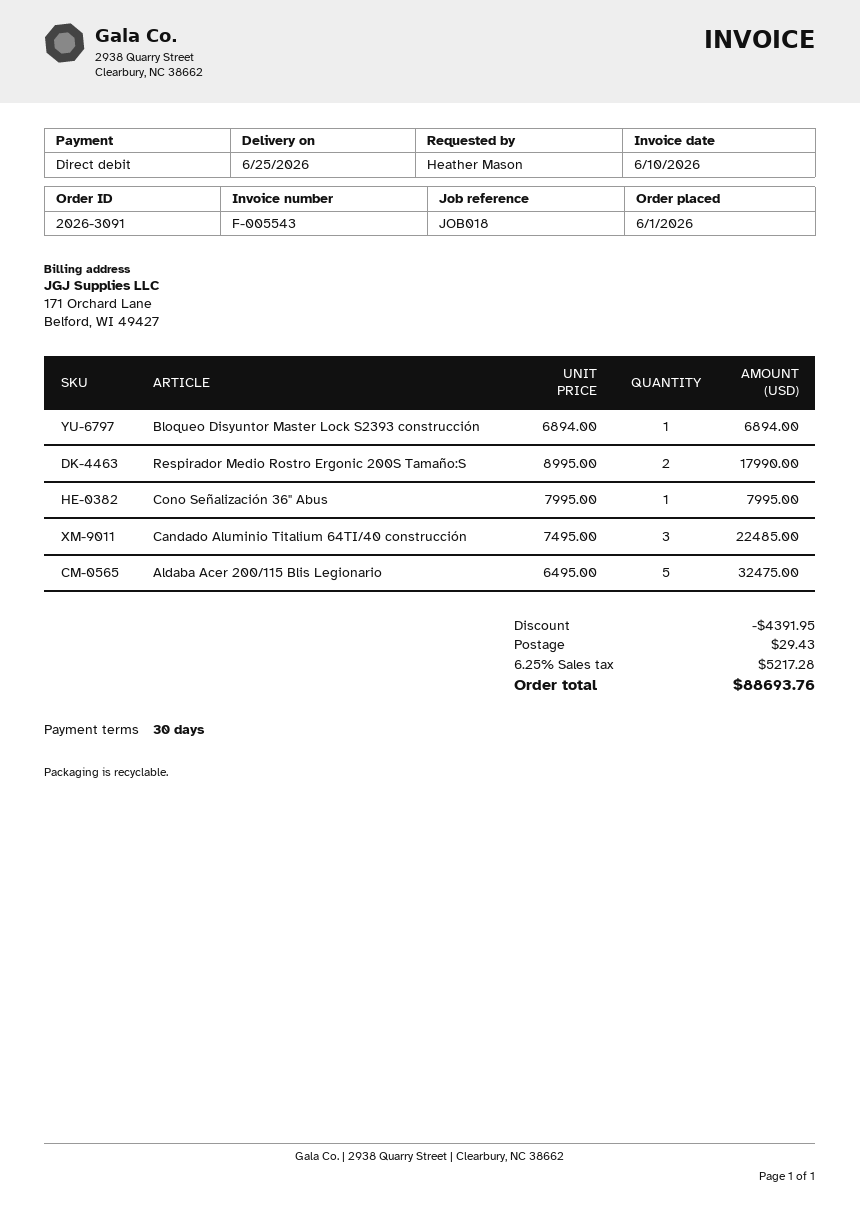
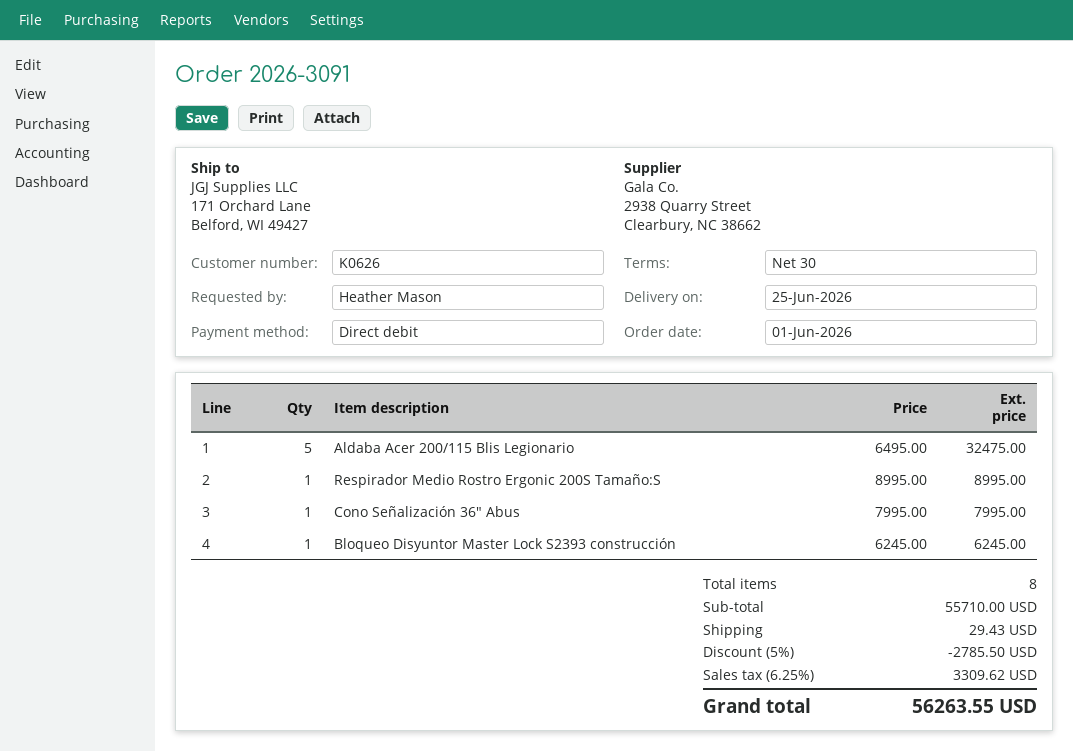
Bloqueo Disyuntor Master Lock S2393 construcción: 1 x 6894.00 = 6894.00 -> 1 x 6245.00 = 6245.00
Respirador Medio Rostro Ergonic 200S Tamaño:S: 2 x 8995.00 = 17990.00 -> 1 x 8995.00 = 8995.00
Candado Aluminio Titalium 64TI/40 construcción: 3 x 7495.00 = 22485.00 -> none
discount: 4391.95 -> 2785.50
tax: 6.25% = 5217.28 -> 6.25% = 3309.62
total: 88693.76 -> 56263.55

